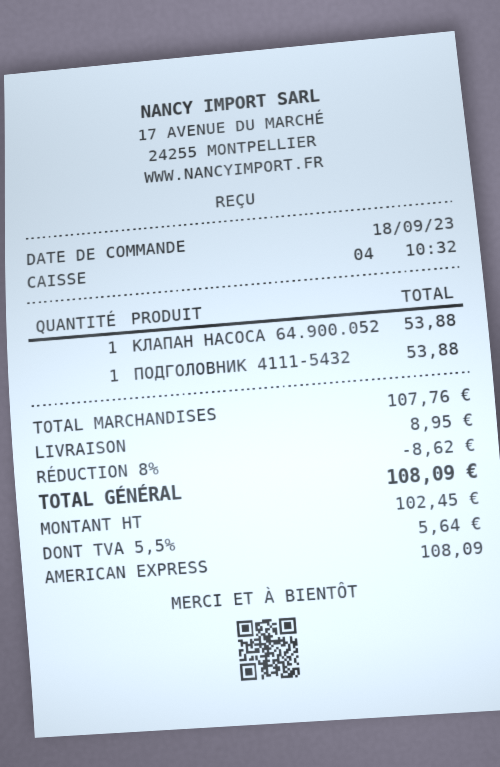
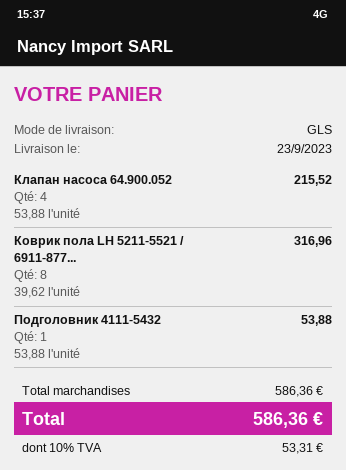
КЛАПАН НАСОСА 64.900.052: 1 for 53.88 -> 4 for 215.52
Коврик пола LH 5211-5521 / 6911-877...: none -> 8 for 316.96
subtotal: 107.76 -> 586.36
discount: 8% = 8.62 -> none
shipping: 8.95 -> none
tax: 5.5% = 5.64 -> 10% = 53.31
total: 108.09 -> 586.36

